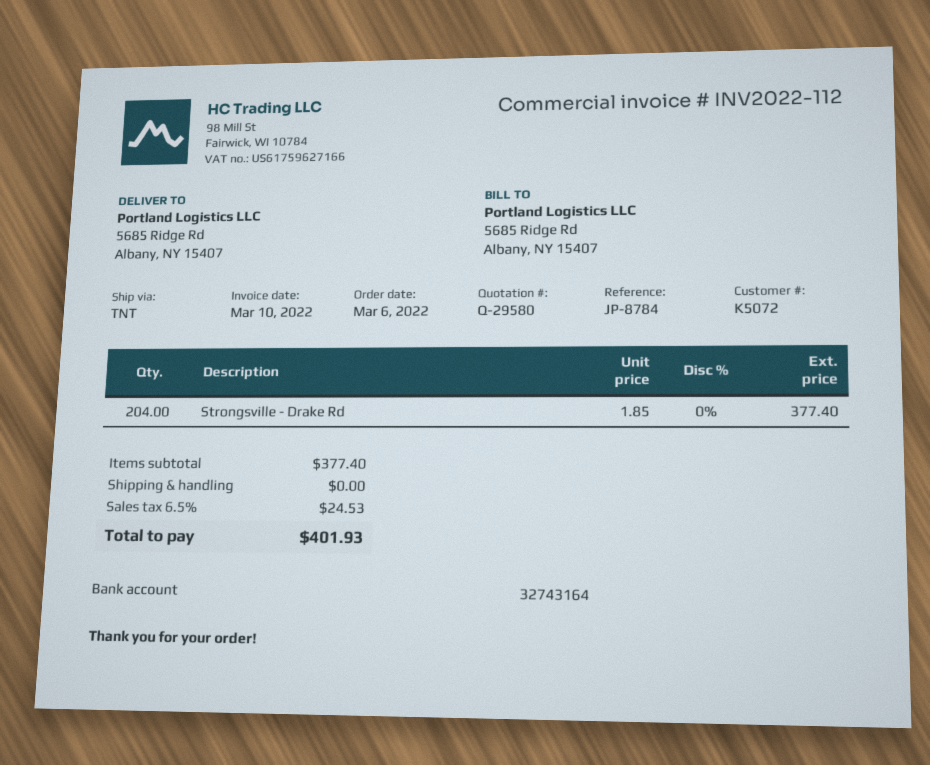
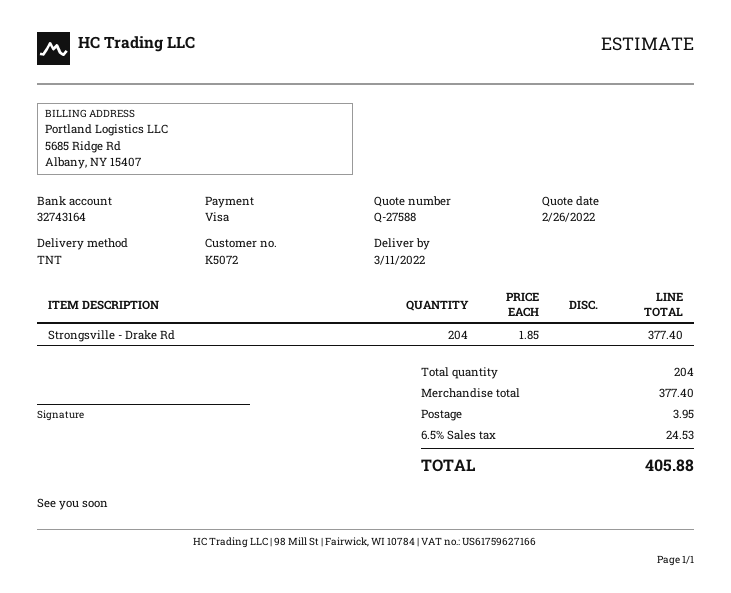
quote number: Q-29580 -> Q-27588
shipping: 0.00 -> 3.95
total: 401.93 -> 405.88

